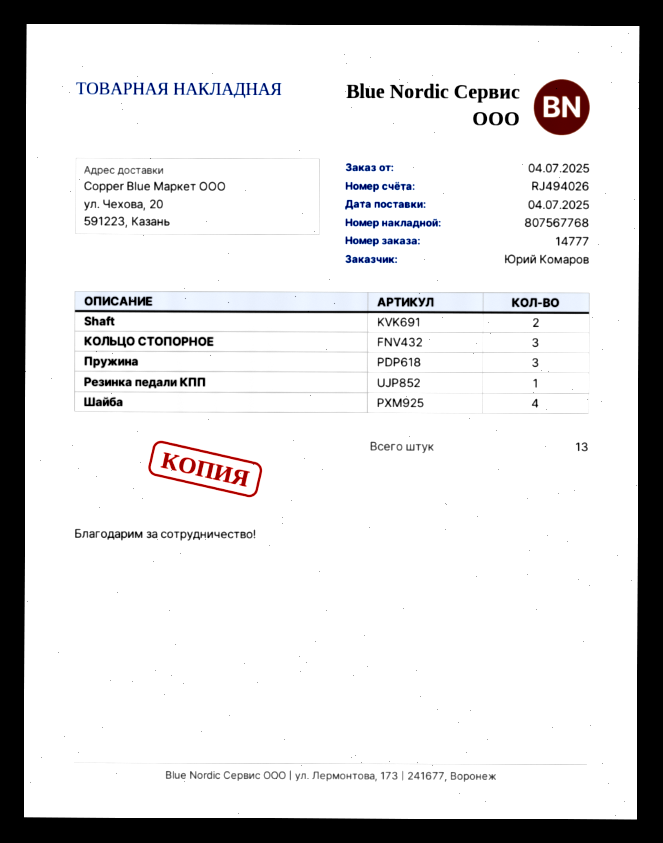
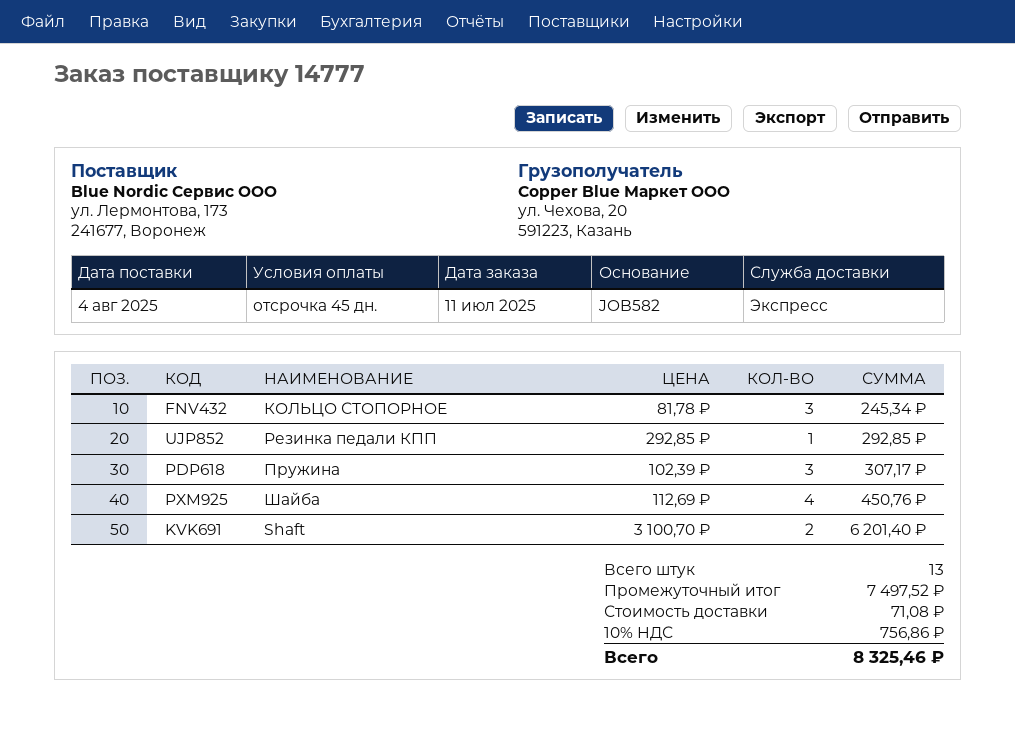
order date: 2025-07-04 -> 2025-07-11
delivery date: 2025-07-04 -> 2025-08-04

